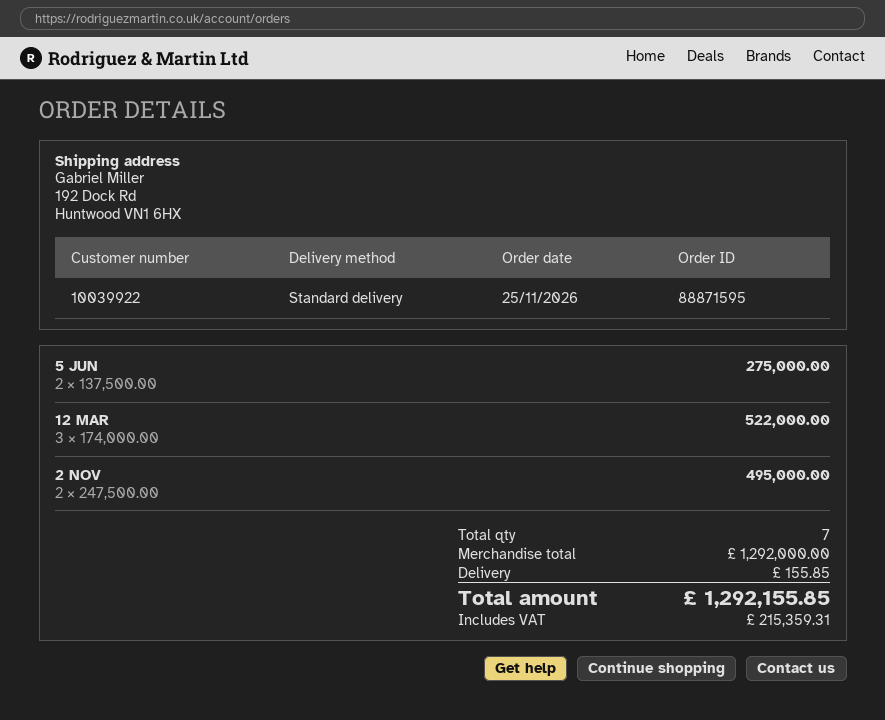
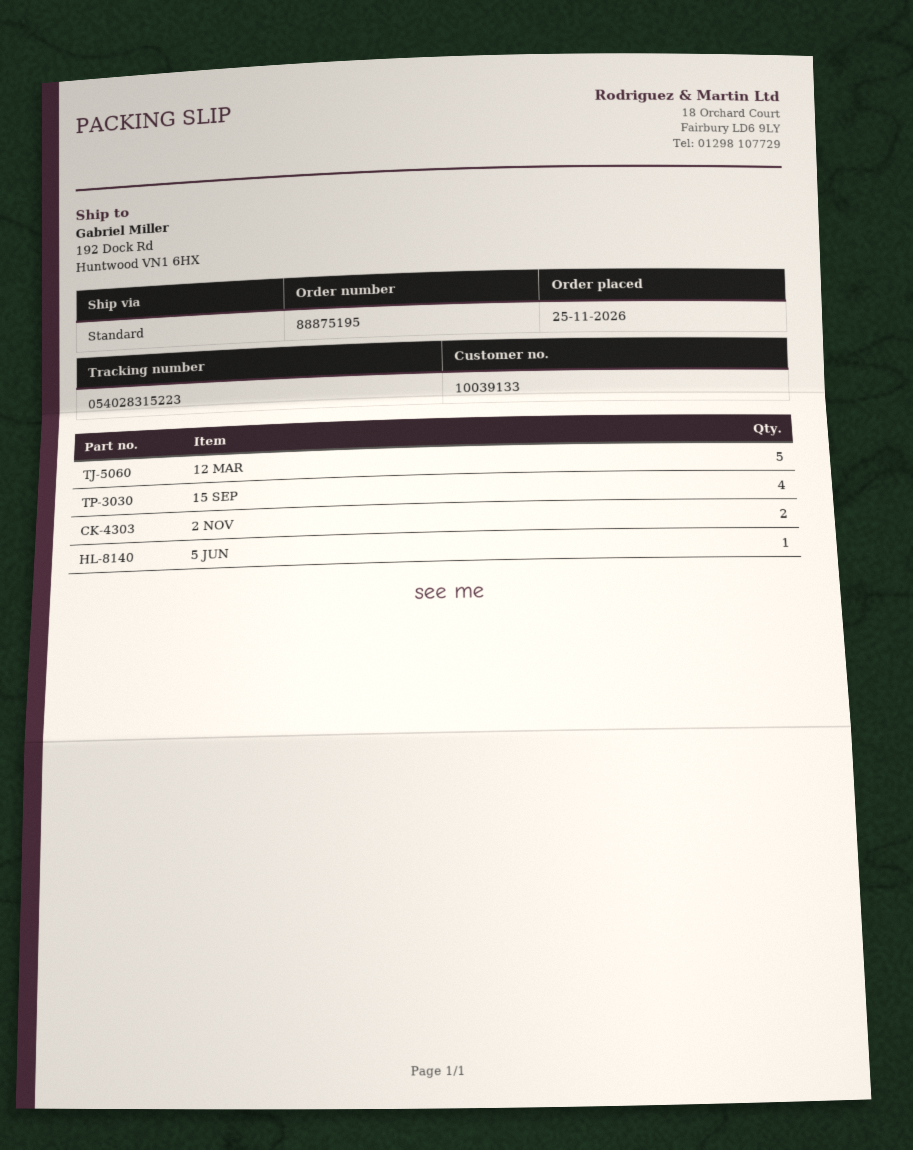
order number: 88871595 -> 88875195
customer number: 10039922 -> 10039133
5 JUN: 2 -> 1
12 MAR: 3 -> 5
15 SEP: none -> 4

